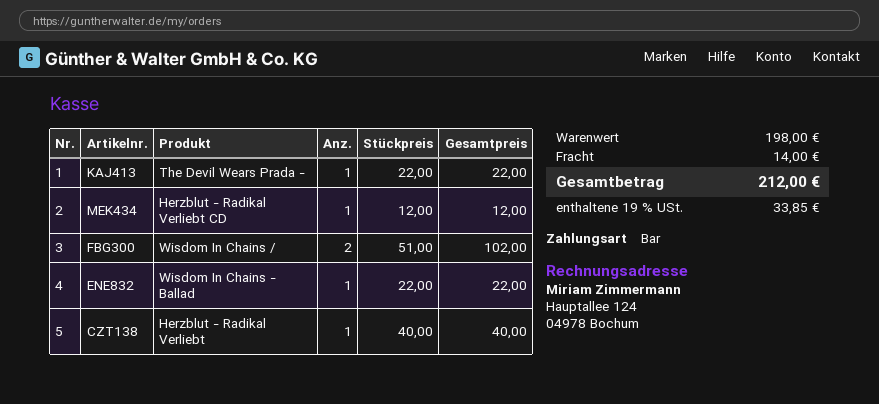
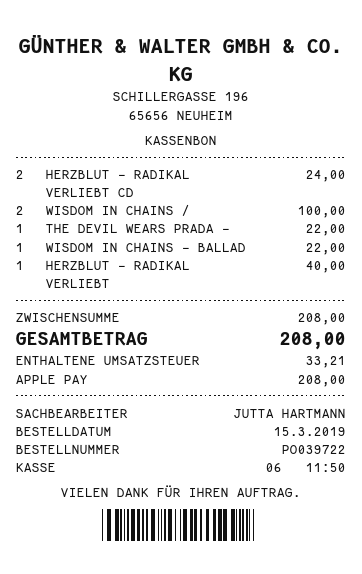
payment method: cash -> Apple Pay
Herzblut - Radikal Verliebt CD: 1 for 12.00 -> 2 for 24.00
Wisdom In Chains /: 2 for 102.00 -> 2 for 100.00
subtotal: 198.00 -> 208.00
shipping: 14.00 -> none
tax: 33.85 -> 33.21
total: 212.00 -> 208.00

